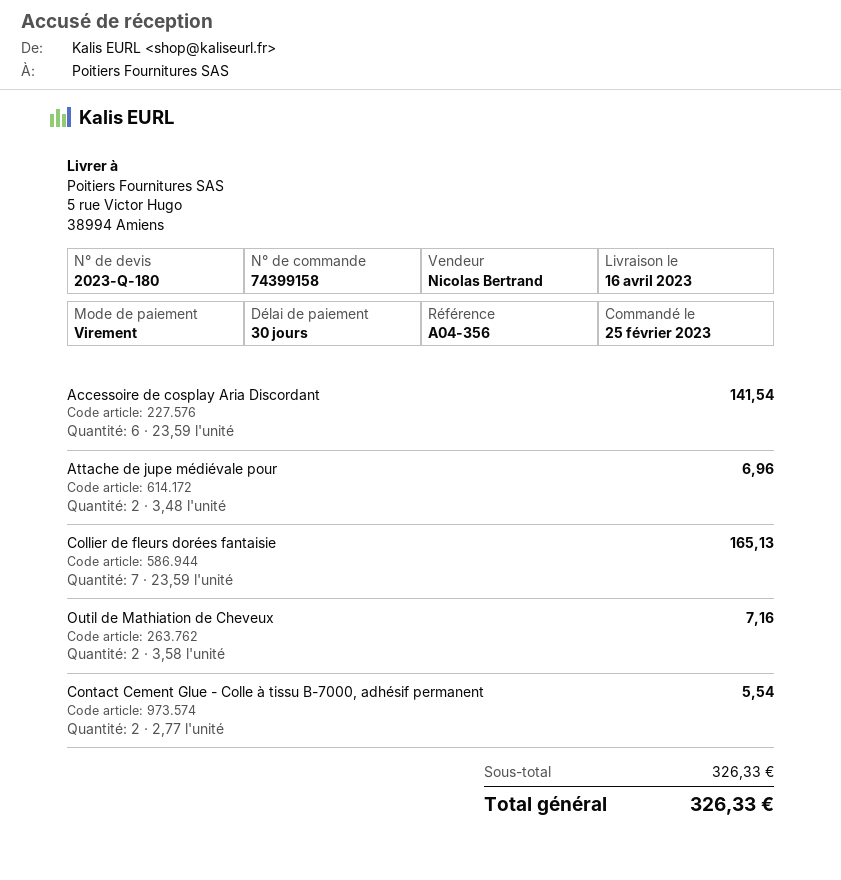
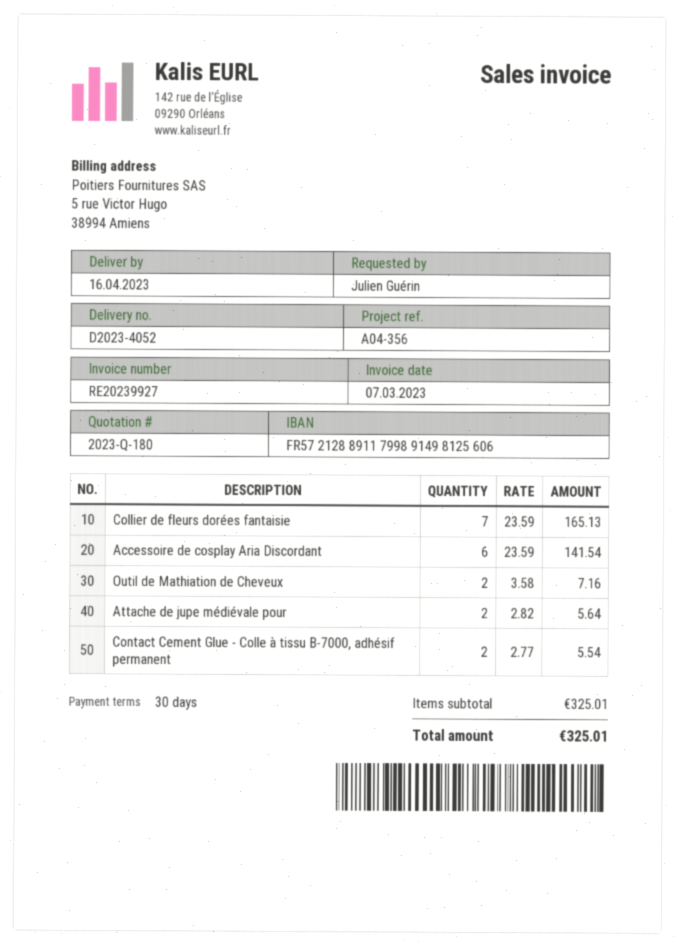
Attache de jupe médiévale pour: 2 x 3.48 = 6.96 -> 2 x 2.82 = 5.64
subtotal: 326.33 -> 325.01
total: 326.33 -> 325.01

